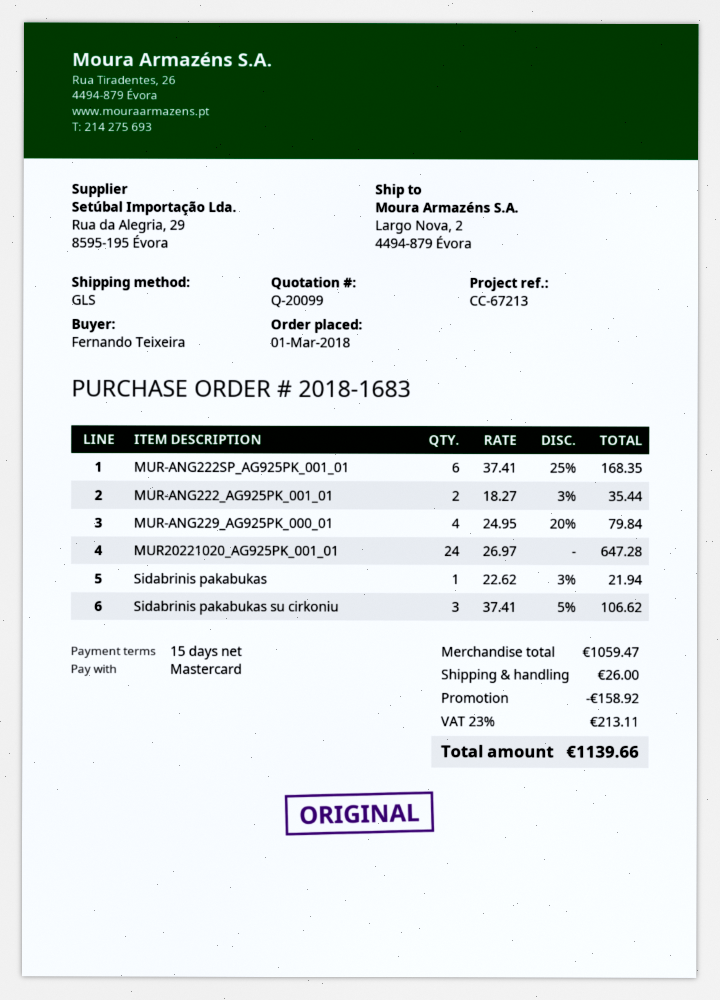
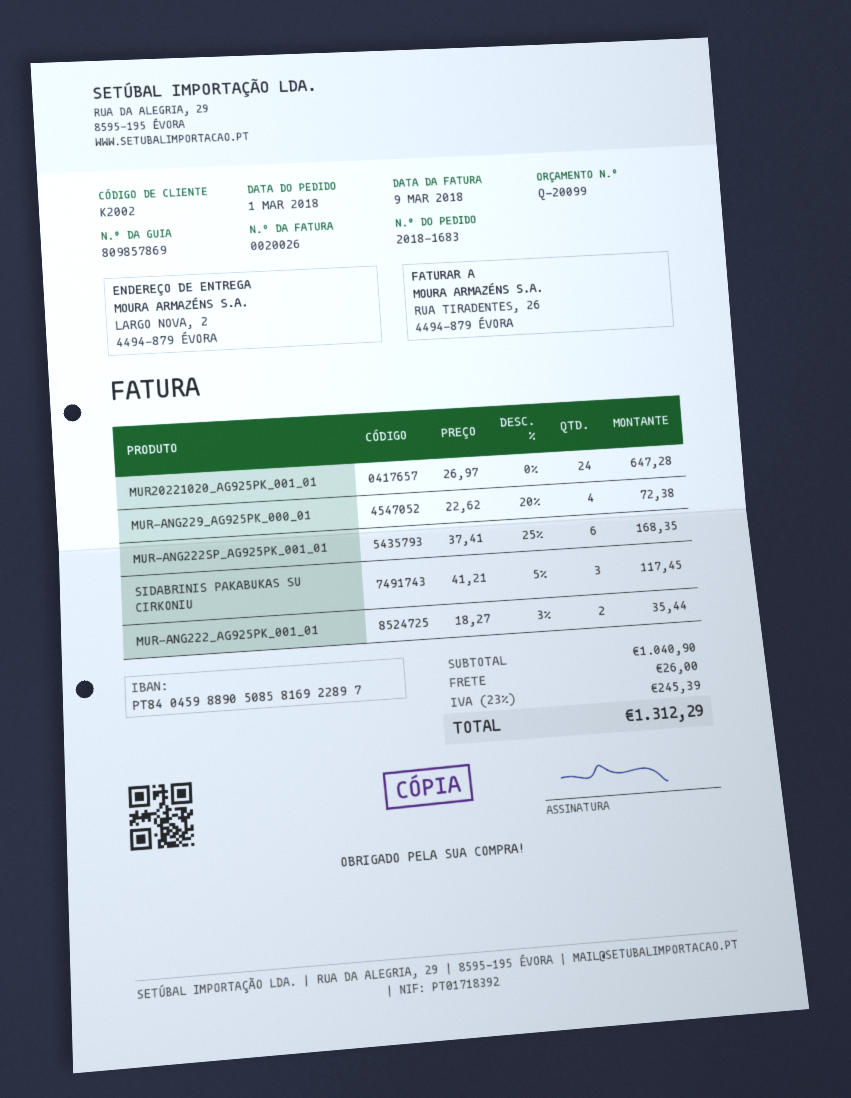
MUR-ANG229_AG925PK_000_01: 4 x 24.95 - 20% = 79.84 -> 4 x 22.62 - 20% = 72.38
Sidabrinis pakabukas: 1 x 22.62 - 3% = 21.94 -> none
Sidabrinis pakabukas su cirkoniu: 3 x 37.41 - 5% = 106.62 -> 3 x 41.21 - 5% = 117.45
subtotal: 1059.47 -> 1040.90
discount: 158.92 -> none
tax: 23% = 213.11 -> 23% = 245.39
total: 1139.66 -> 1312.29

